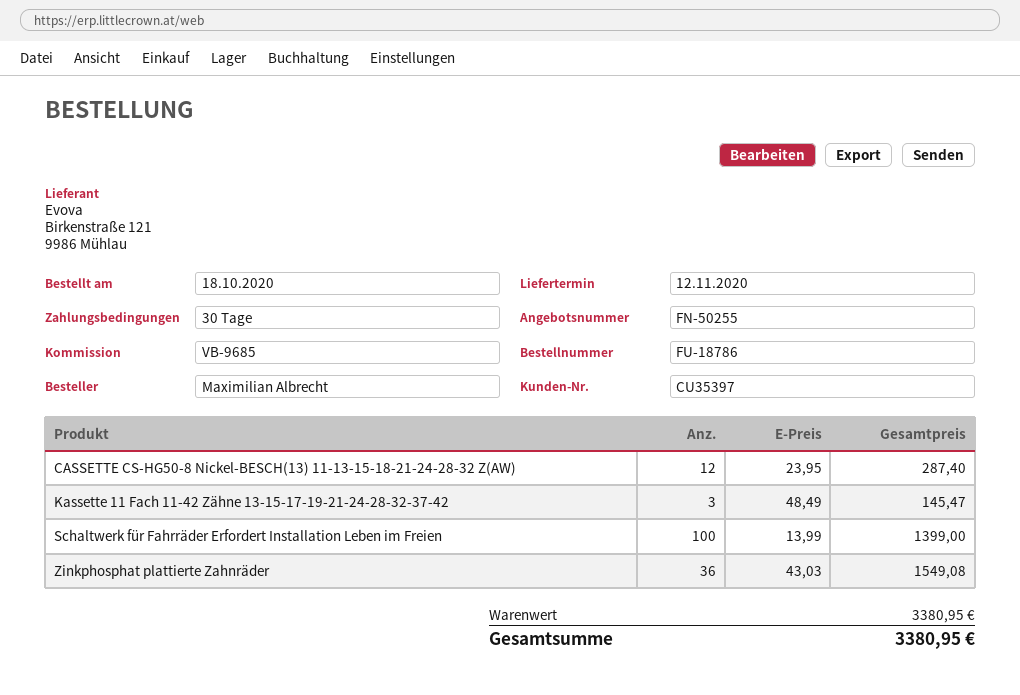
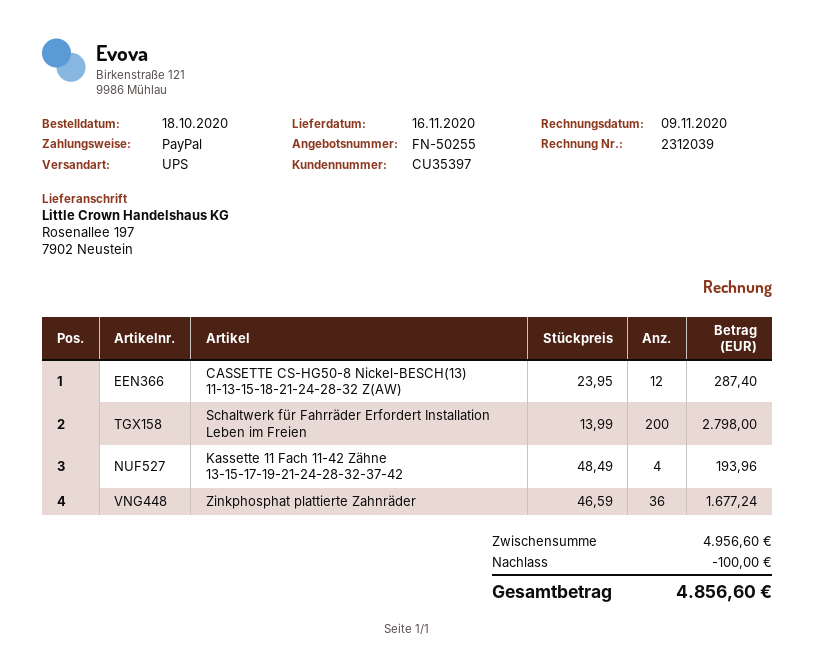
delivery date: 2020-11-12 -> 2020-11-16
Kassette 11 Fach 11-42 Zähne 13-15-17-19-21-24-28-32-37-42: 3 x 48.49 = 145.47 -> 4 x 48.49 = 193.96
Schaltwerk für Fahrräder Erfordert Installation Leben im Freien: 100 x 13.99 = 1399.00 -> 200 x 13.99 = 2798.00
Zinkphosphat plattierte Zahnräder: 36 x 43.03 = 1549.08 -> 36 x 46.59 = 1677.24
subtotal: 3380.95 -> 4956.60
discount: none -> 100.00
total: 3380.95 -> 4856.60

